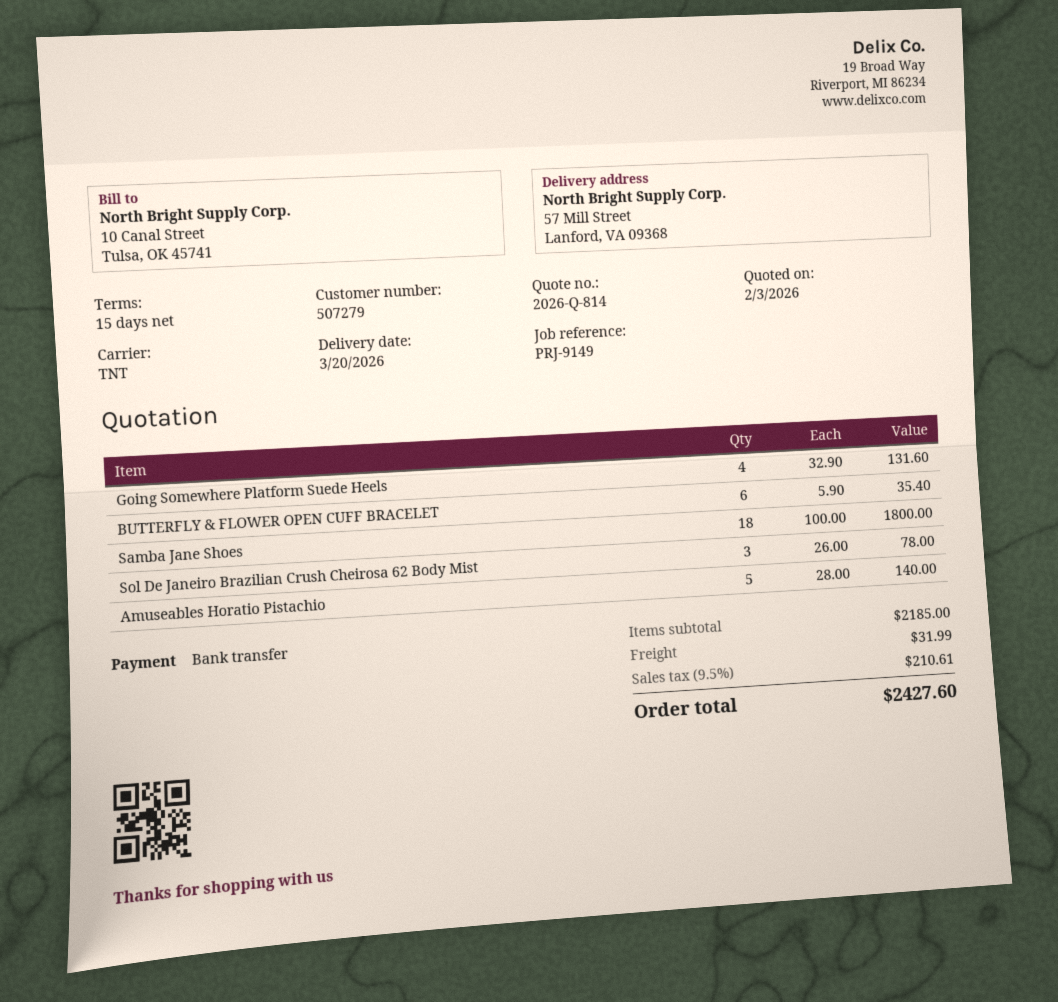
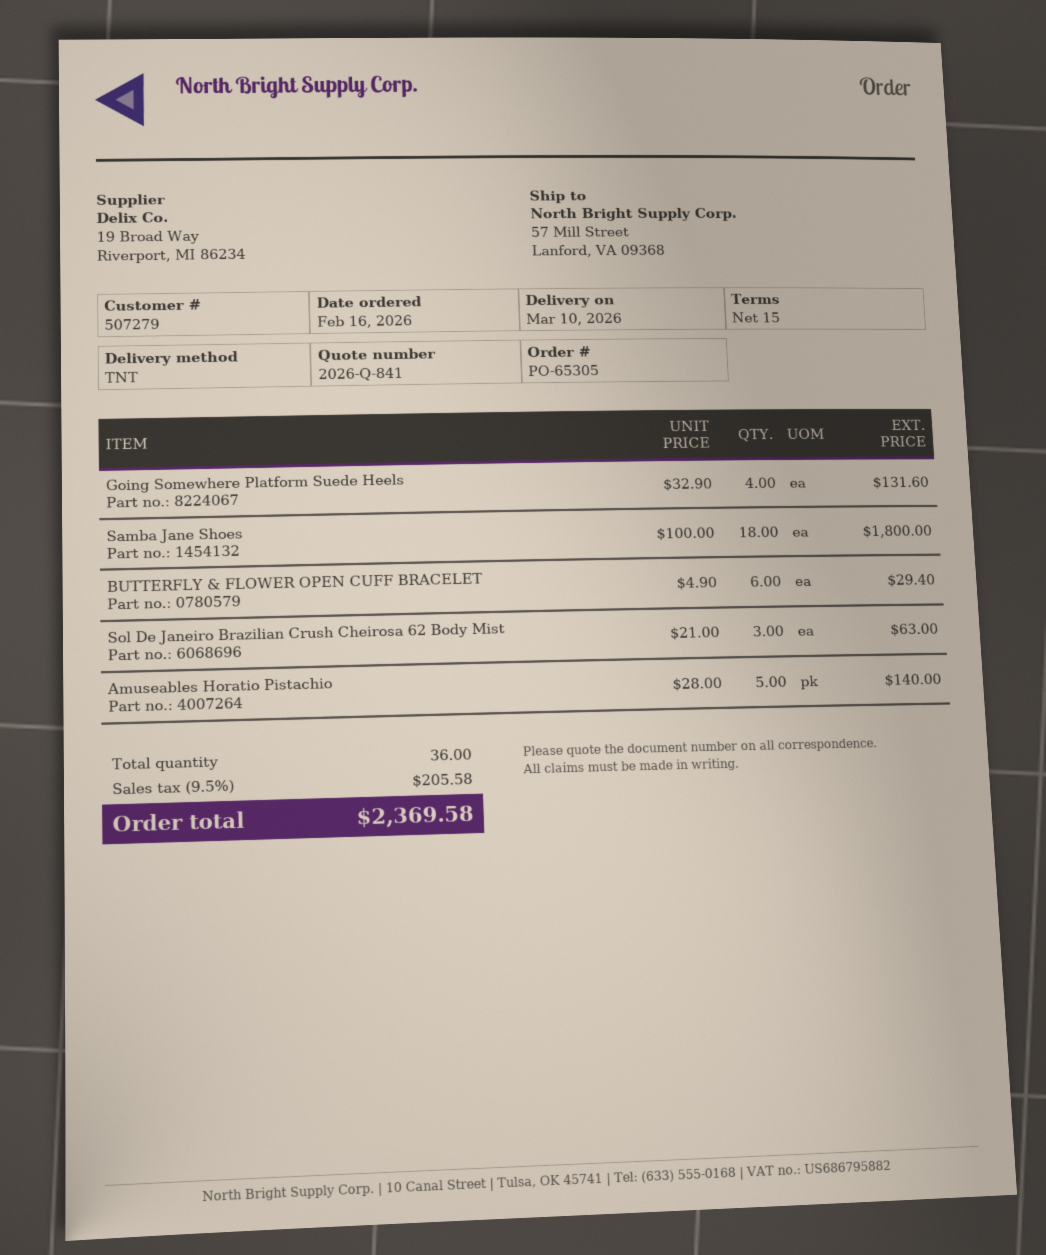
quote number: 2026-Q-814 -> 2026-Q-841
delivery date: 2026-03-20 -> 2026-03-10
BUTTERFLY & FLOWER OPEN CUFF BRACELET: 6 x 5.90 = 35.40 -> 6 x 4.90 = 29.40
Sol De Janeiro Brazilian Crush Cheirosa 62 Body Mist: 3 x 26.00 = 78.00 -> 3 x 21.00 = 63.00
shipping: 31.99 -> none
tax: 9.5% = 210.61 -> 9.5% = 205.58
total: 2427.60 -> 2369.58

